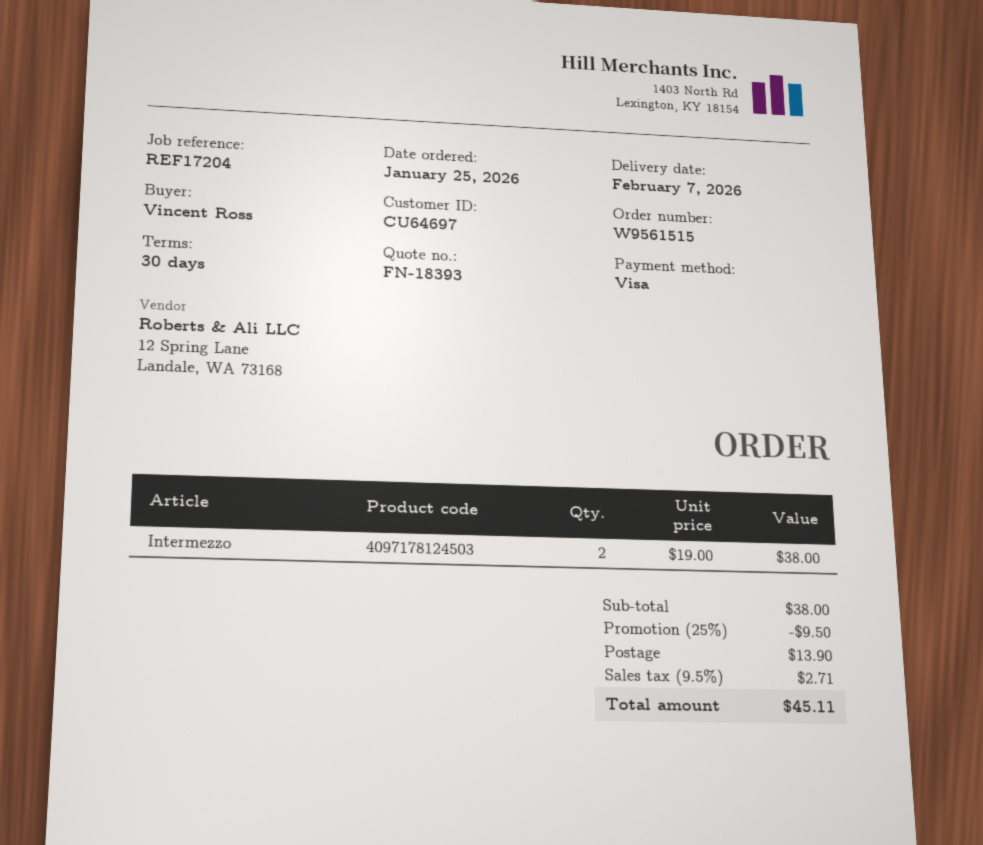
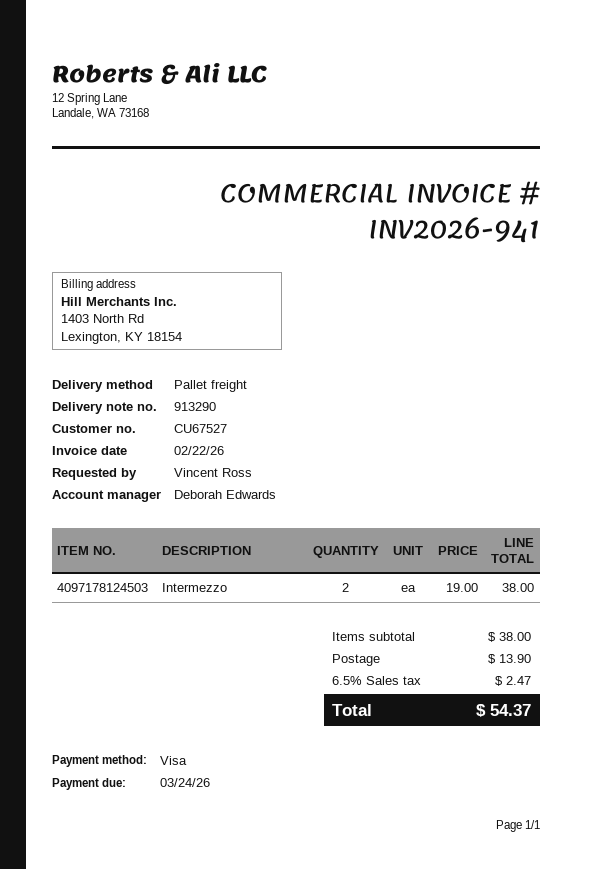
customer number: CU64697 -> CU67527
discount: 25% = 9.50 -> none
tax: 9.5% = 2.71 -> 6.5% = 2.47
total: 45.11 -> 54.37

